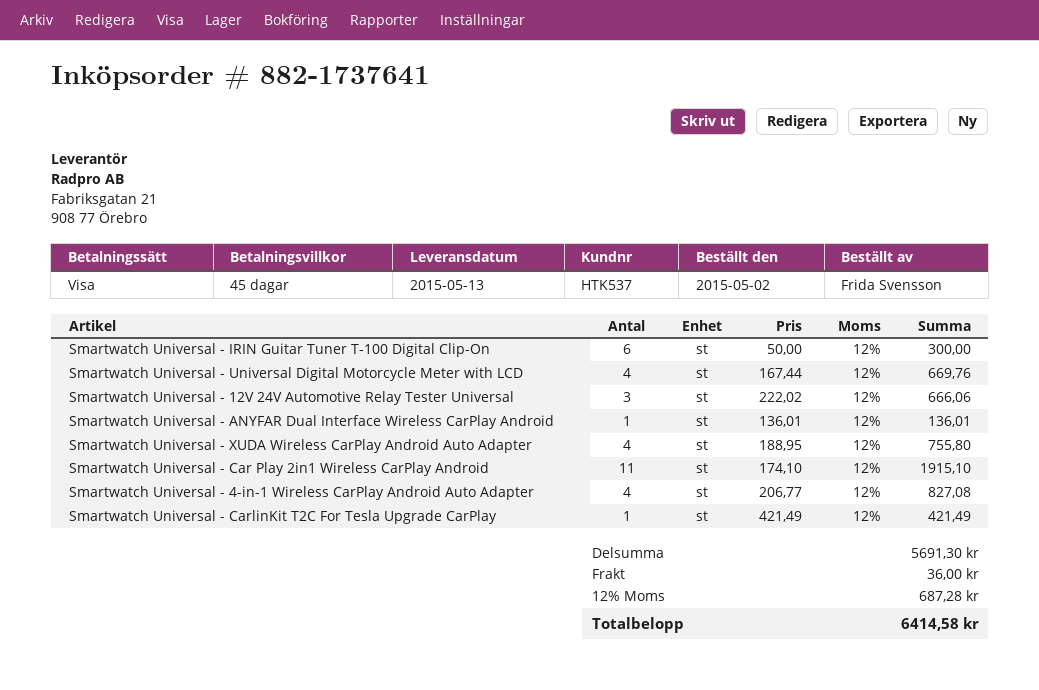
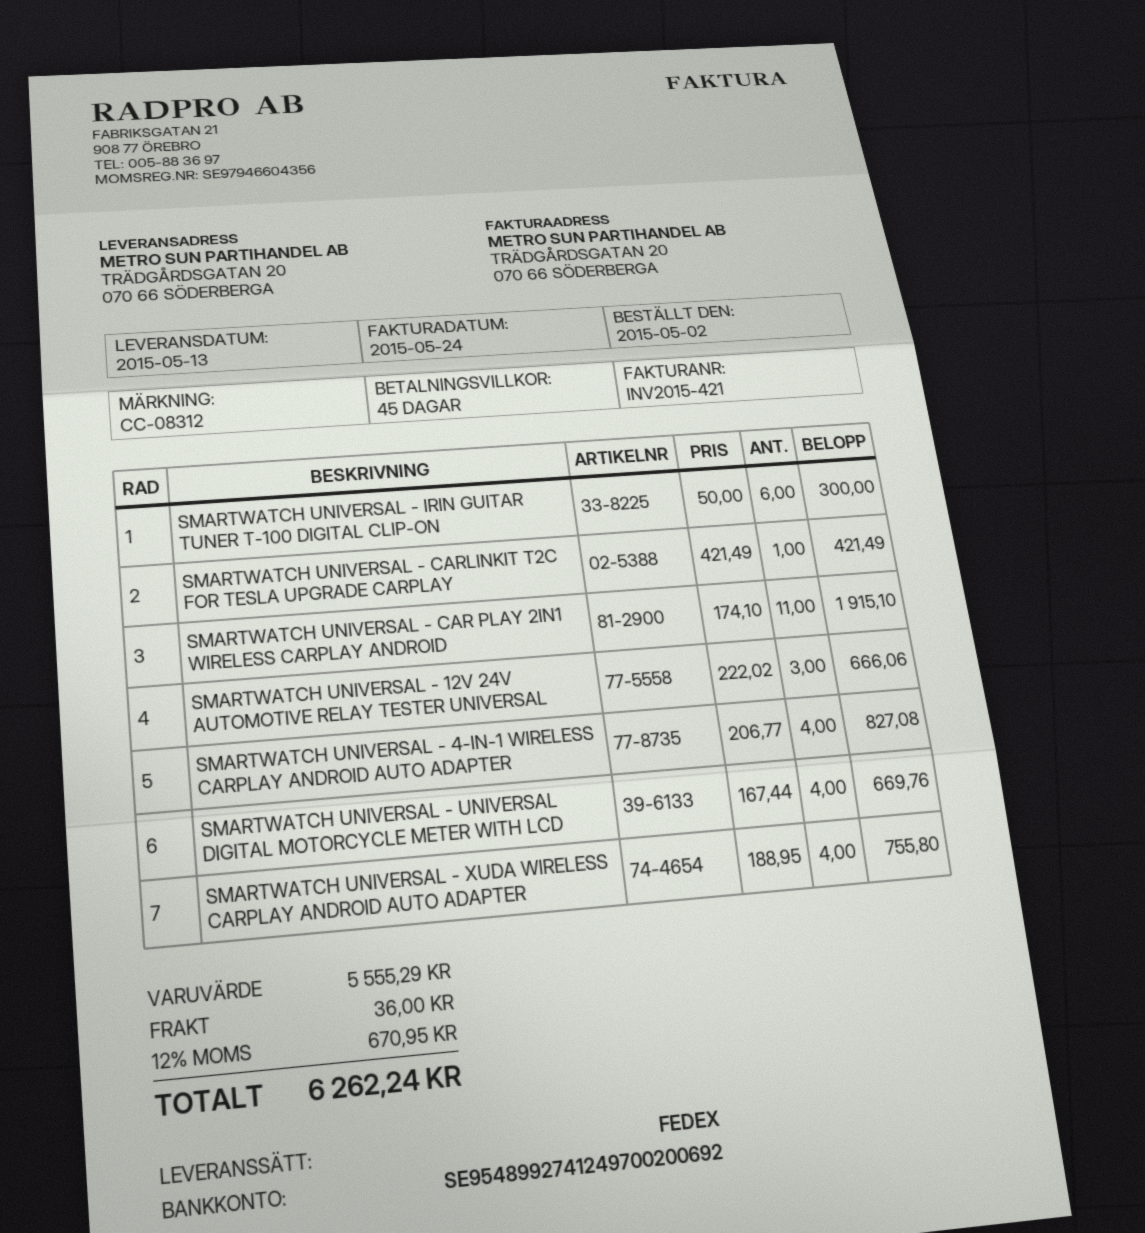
Smartwatch Universal - ANYFAR Dual Interface Wireless CarPlay Android: 1 x 136.01 = 136.01 -> none
subtotal: 5691.30 -> 5555.29
tax: 12% = 687.28 -> 12% = 670.95
total: 6414.58 -> 6262.24

